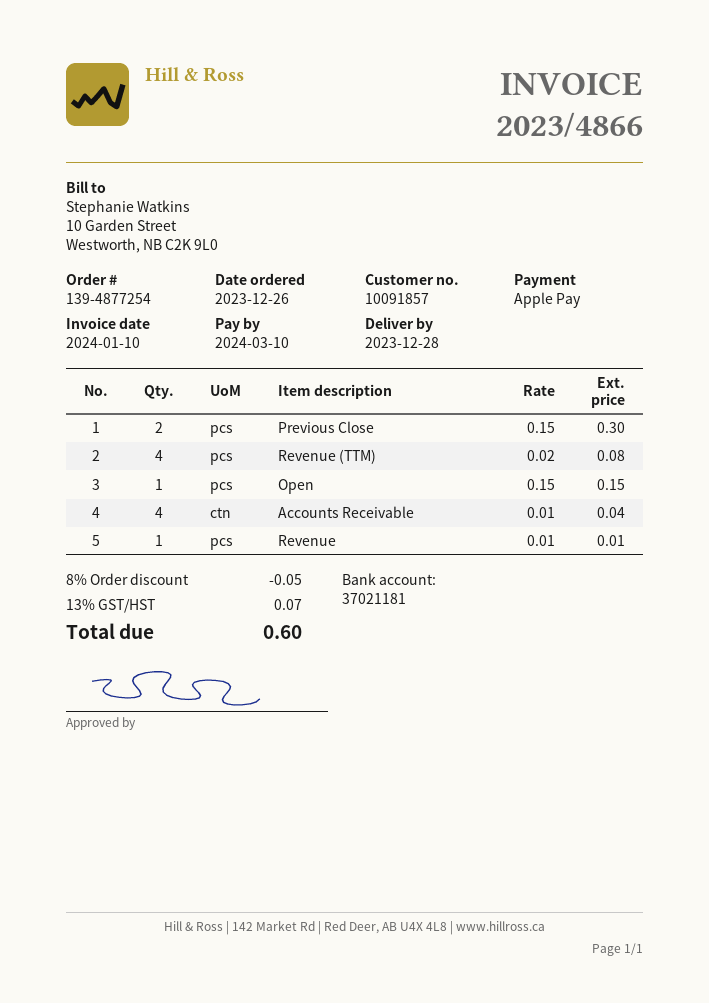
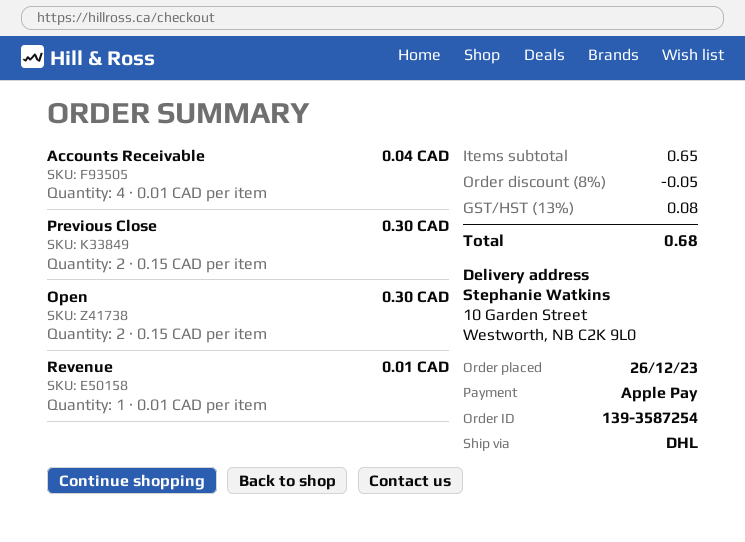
order number: 139-4877254 -> 139-3587254
Revenue (TTM): 4 x 0.02 = 0.08 -> none
Open: 1 x 0.15 = 0.15 -> 2 x 0.15 = 0.30
tax: 13% = 0.07 -> 13% = 0.08
total: 0.60 -> 0.68

